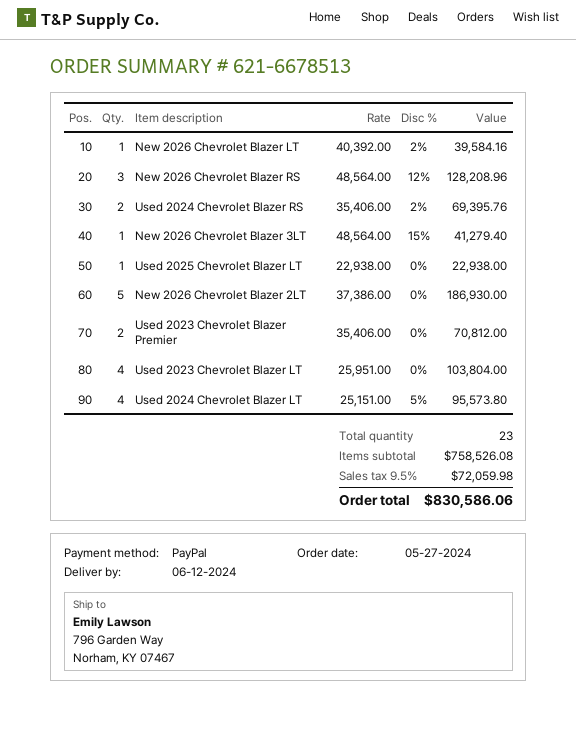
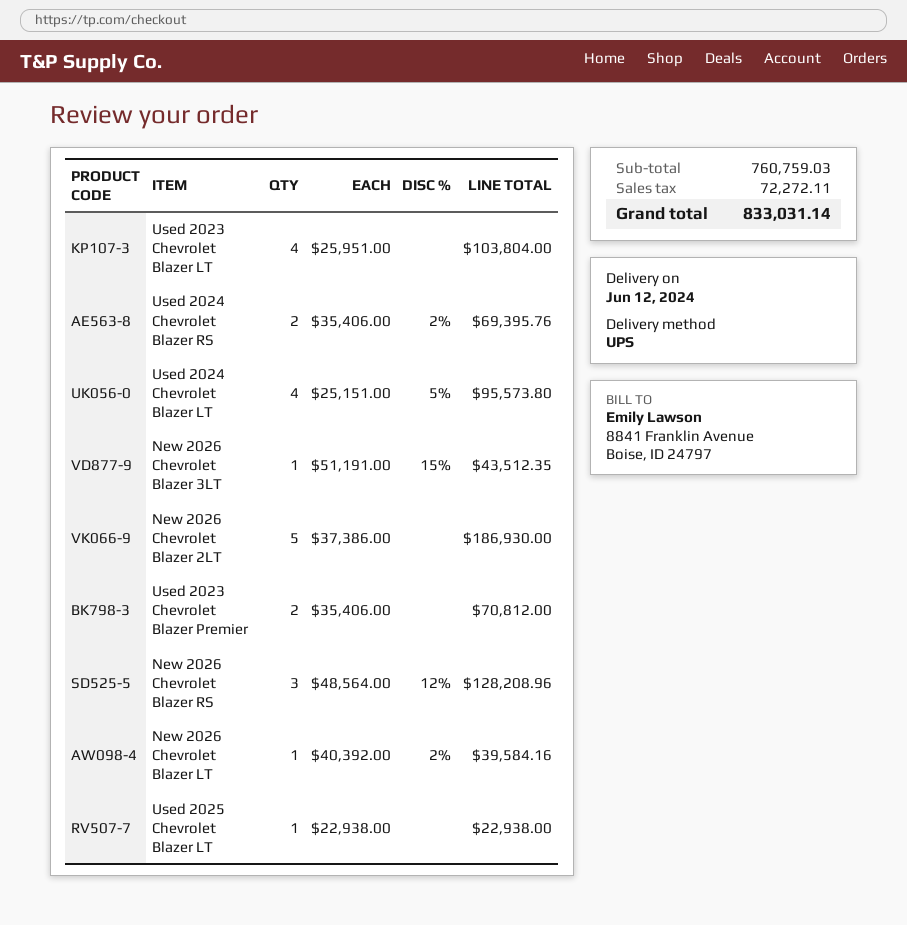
New 2026 Chevrolet Blazer 3LT: 1 x 48564.00 - 15% = 41279.40 -> 1 x 51191.00 - 15% = 43512.35
subtotal: 758526.08 -> 760759.03
tax: 72059.98 -> 72272.11
total: 830586.06 -> 833031.14

